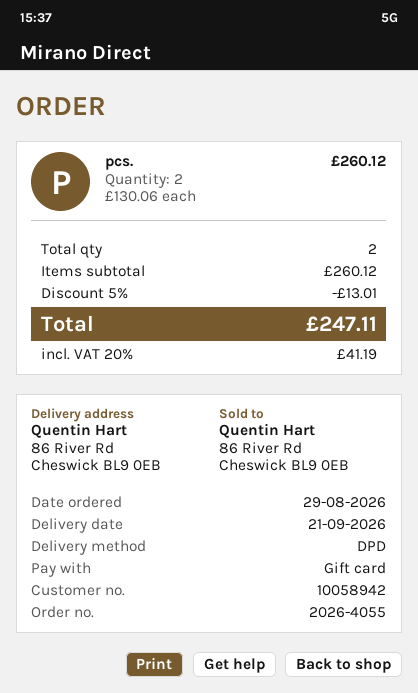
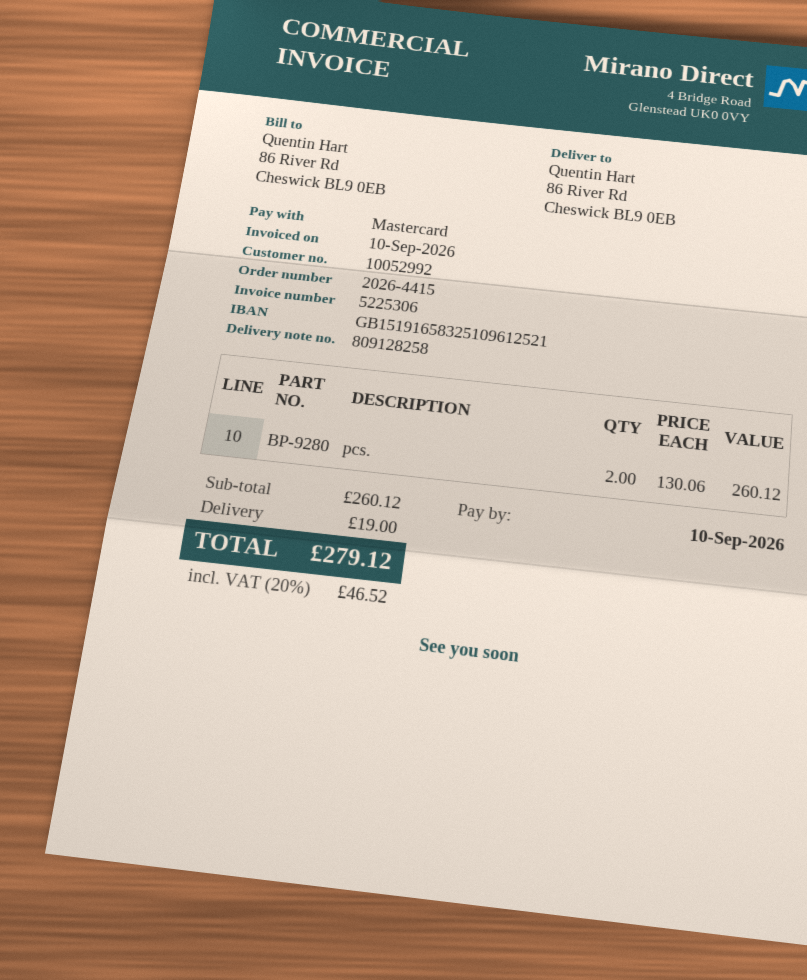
order number: 2026-4055 -> 2026-4415
customer number: 10058942 -> 10052992
payment method: gift card -> Mastercard
discount: 5% = 13.01 -> none
shipping: none -> 19.00
tax: 20% = 41.19 -> 20% = 46.52
total: 247.11 -> 279.12

